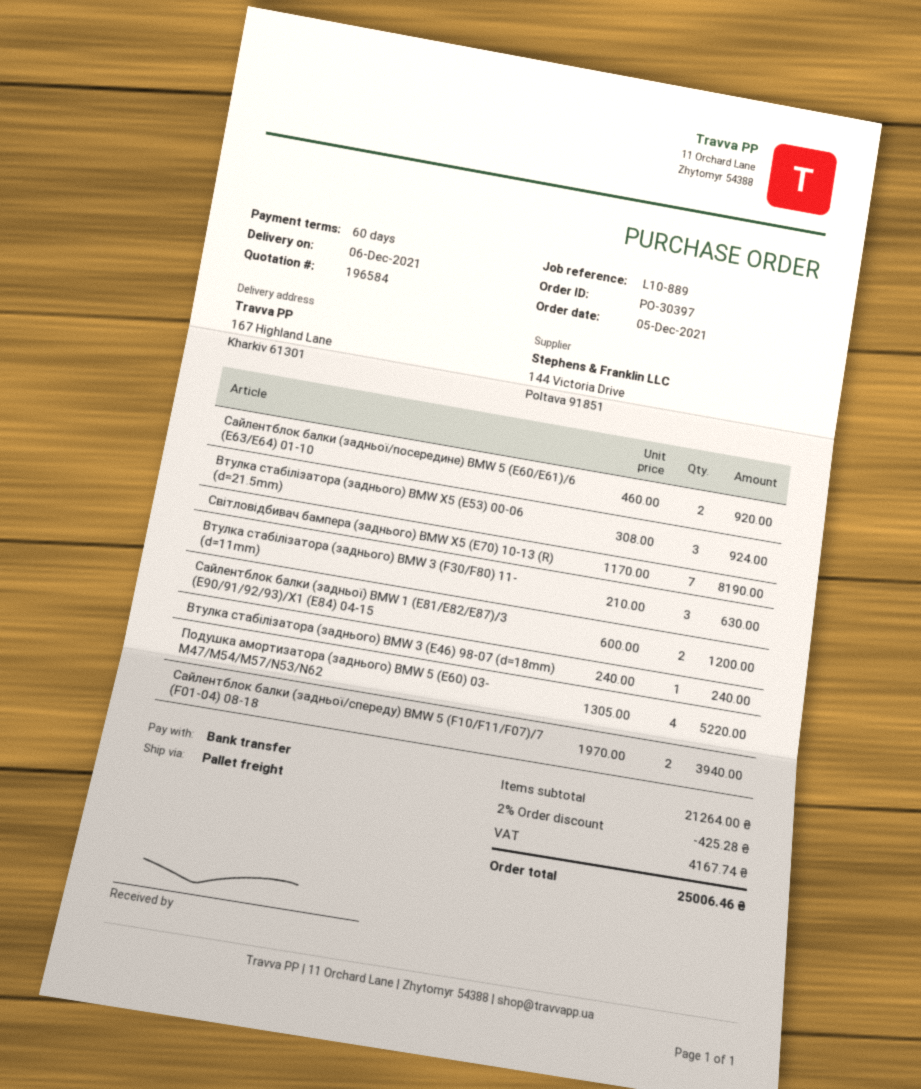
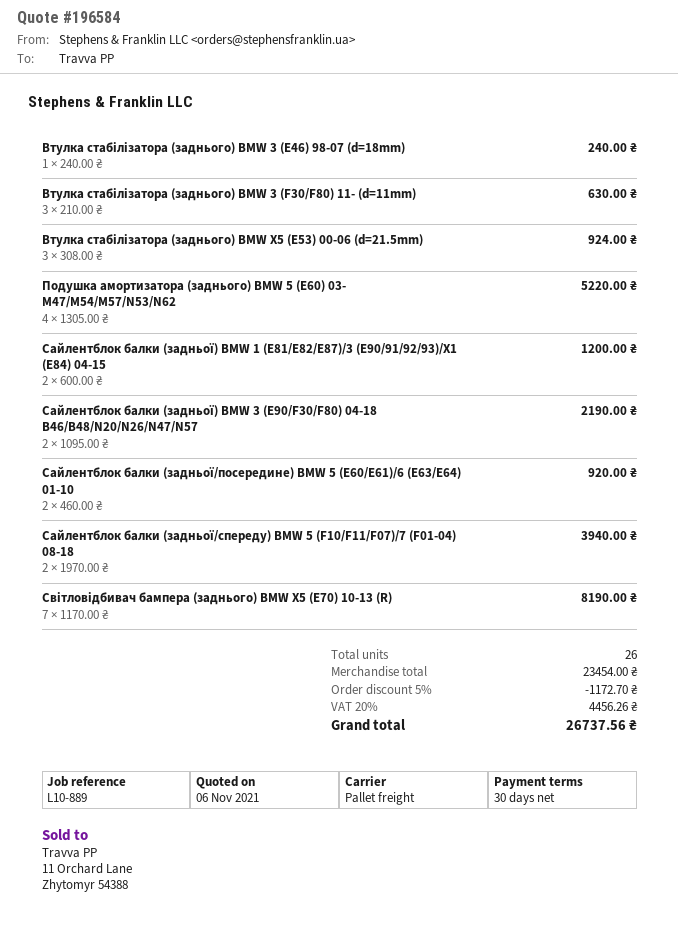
payment terms: 60 days -> 30 days
Сайлентблок балки (задньої) BMW 3 (E90/F30/F80) 04-18 B46/B48/N20/N26/N47/N57: none -> 2 x 1095.00 = 2190.00
subtotal: 21264.00 -> 23454.00
discount: 2% = 425.28 -> 5% = 1172.70
tax: 4167.74 -> 4456.26
total: 25006.46 -> 26737.56

